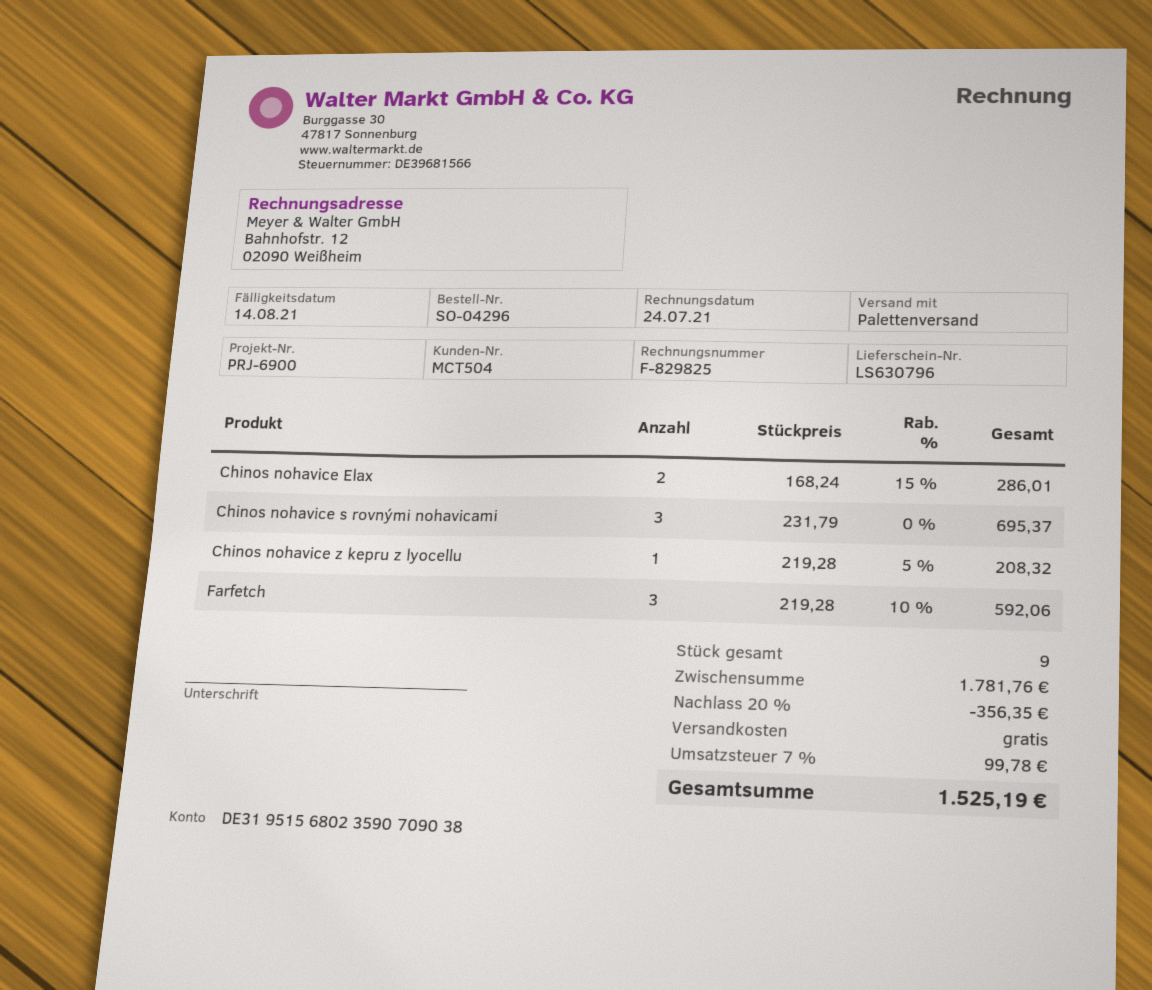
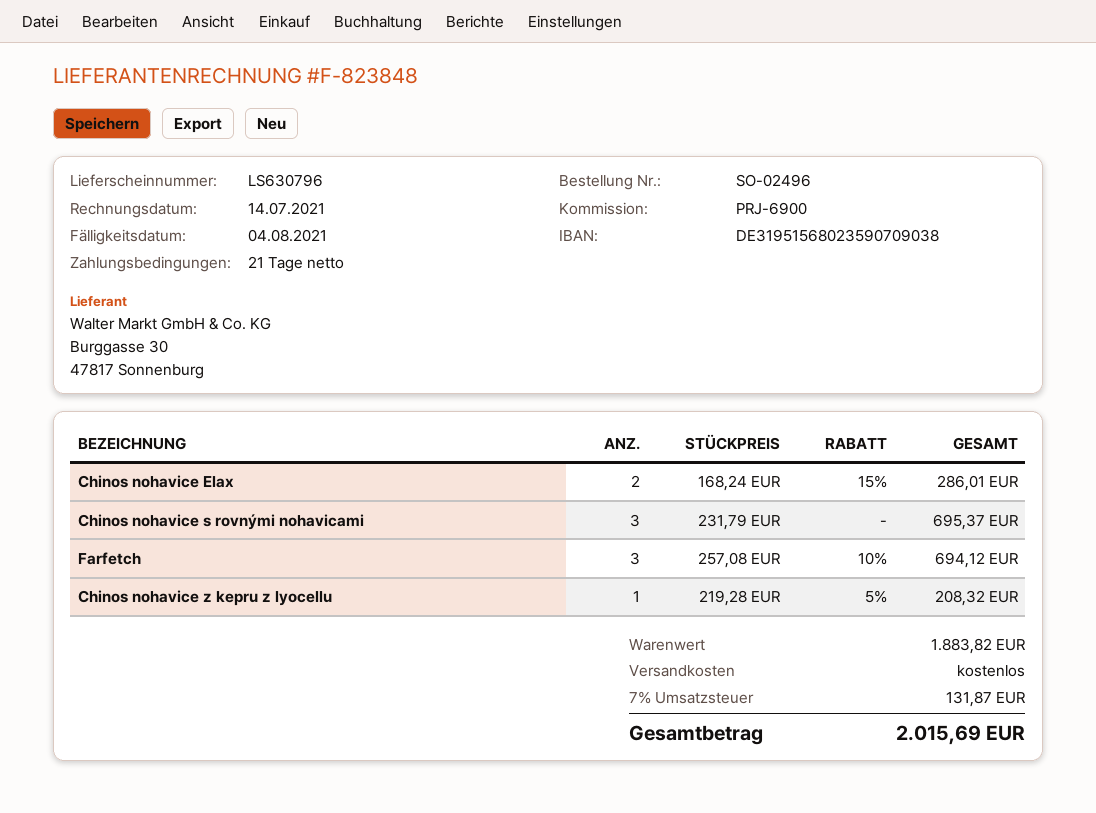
order number: SO-04296 -> SO-02496
invoice number: F-829825 -> F-823848
invoice date: 2021-07-24 -> 2021-07-14
due date: 2021-08-14 -> 2021-08-04
Farfetch: 3 x 219.28 - 10% = 592.06 -> 3 x 257.08 - 10% = 694.12
subtotal: 1781.76 -> 1883.82
discount: 20% = 356.35 -> none
tax: 7% = 99.78 -> 7% = 131.87
total: 1525.19 -> 2015.69

